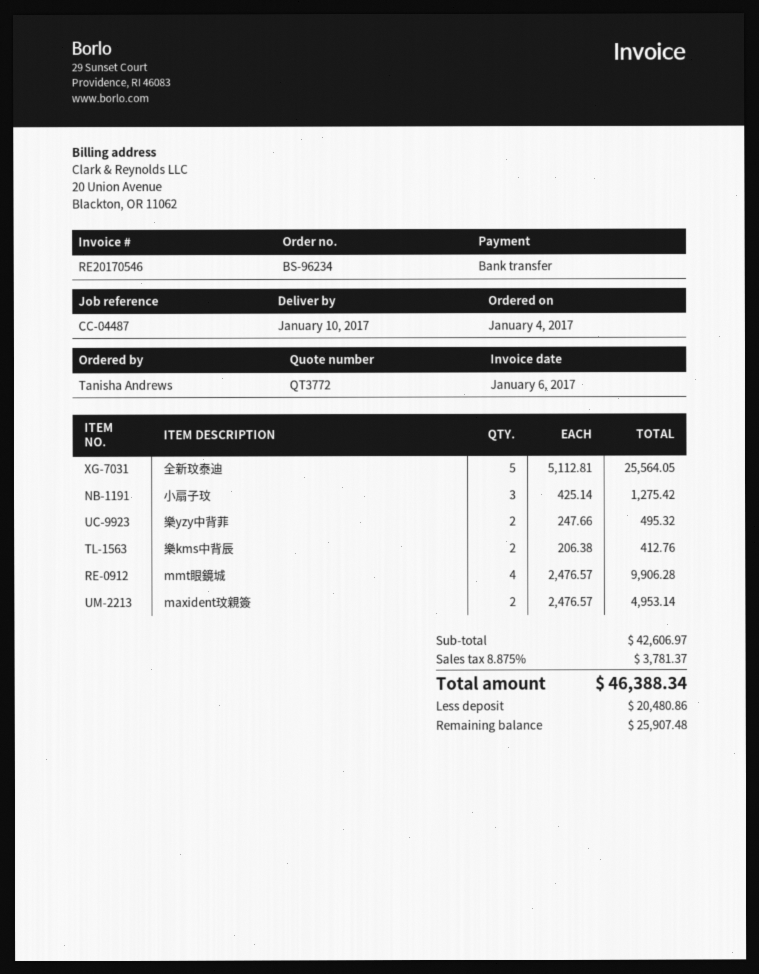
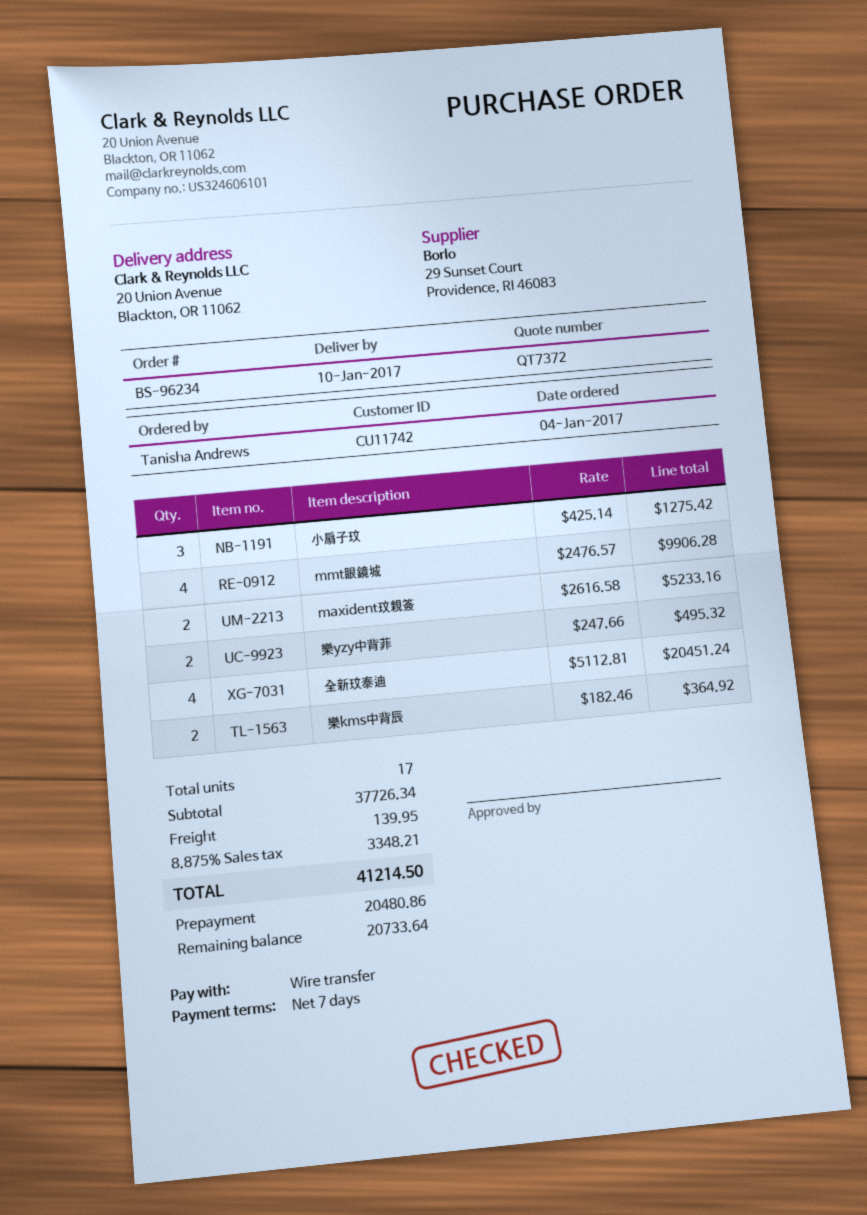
quote number: QT3772 -> QT7372
全新玟泰迪: 5 x 5112.81 = 25564.05 -> 4 x 5112.81 = 20451.24
樂kms中背辰: 2 x 206.38 = 412.76 -> 2 x 182.46 = 364.92
maxident玟親簽: 2 x 2476.57 = 4953.14 -> 2 x 2616.58 = 5233.16
subtotal: 42606.97 -> 37726.34
shipping: none -> 139.95
tax: 8.875% = 3781.37 -> 8.875% = 3348.21
total: 46388.34 -> 41214.50
balance: 25907.48 -> 20733.64

